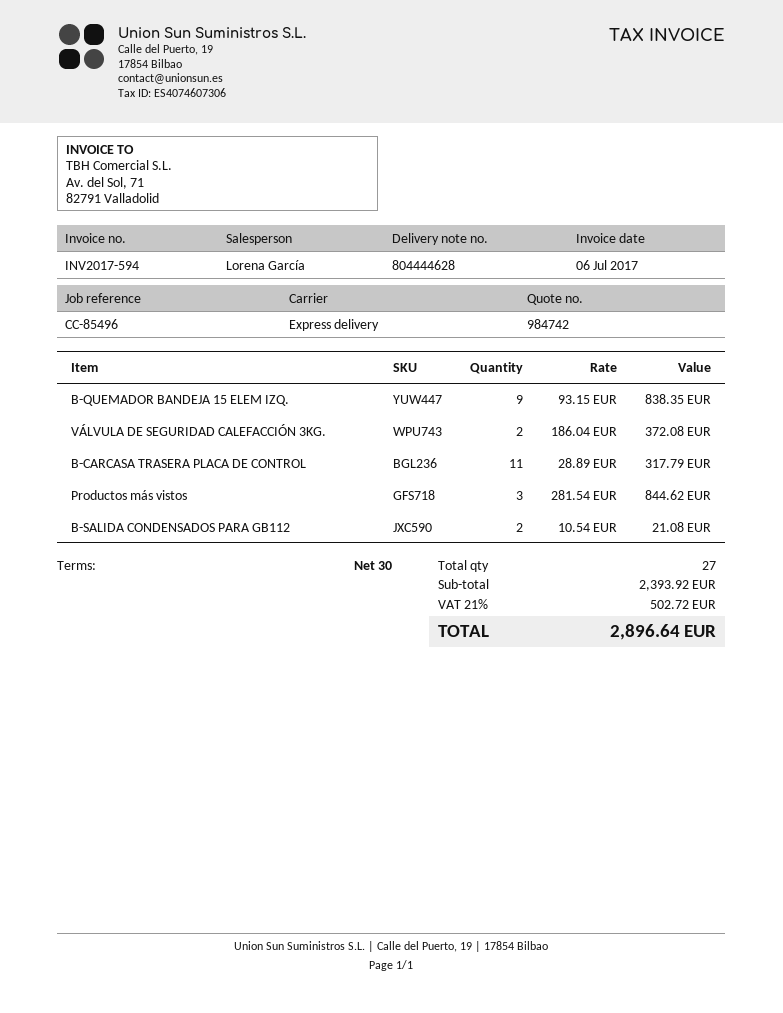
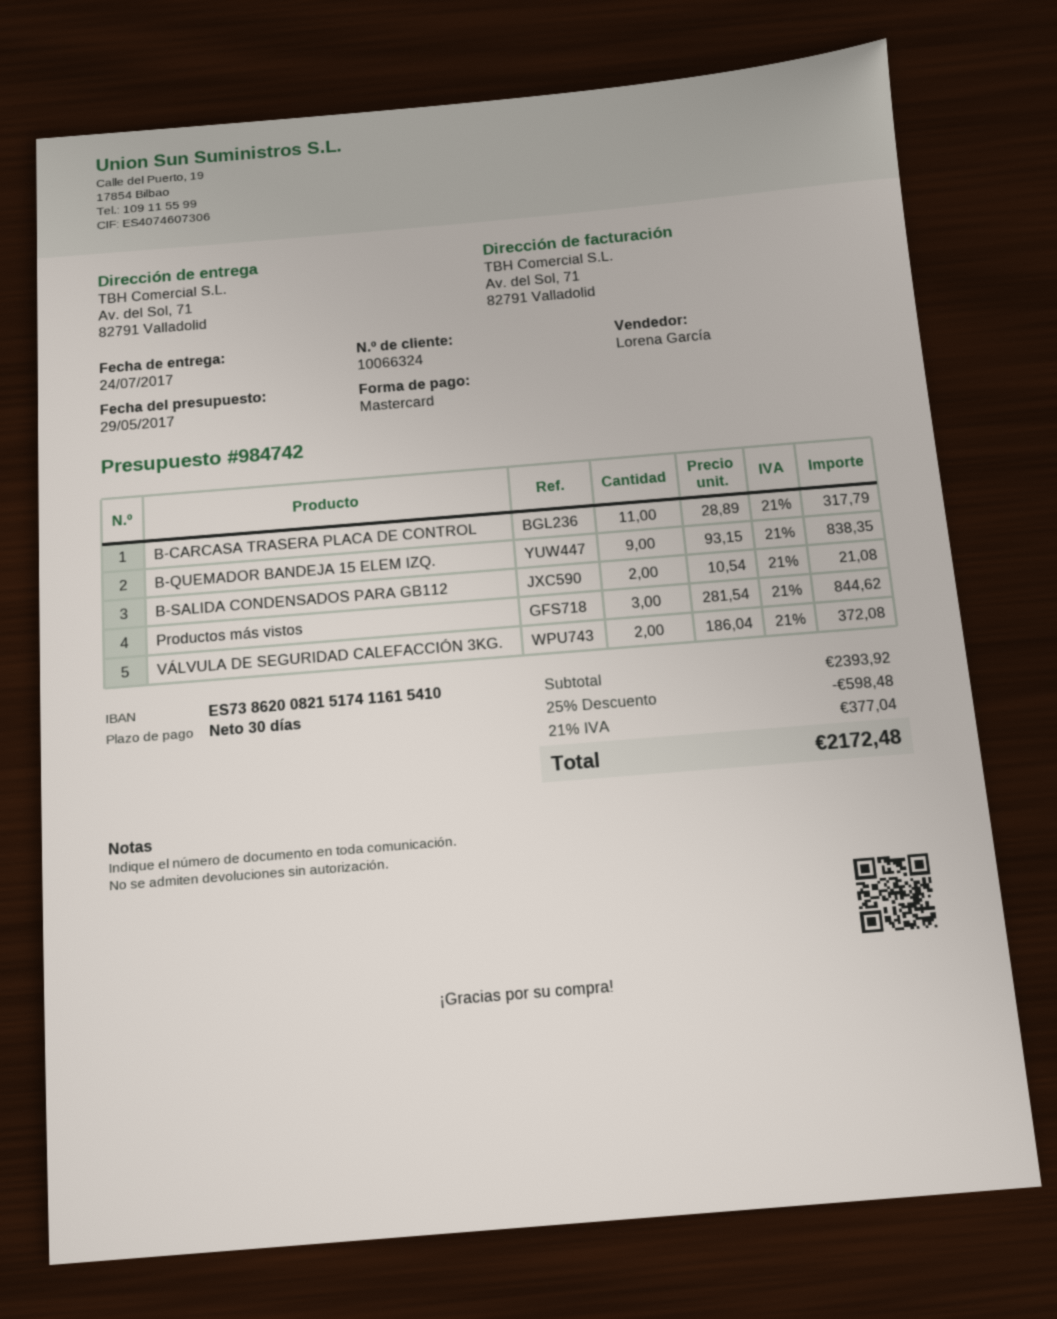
discount: none -> 25% = 598.48
tax: 21% = 502.72 -> 21% = 377.04
total: 2896.64 -> 2172.48

